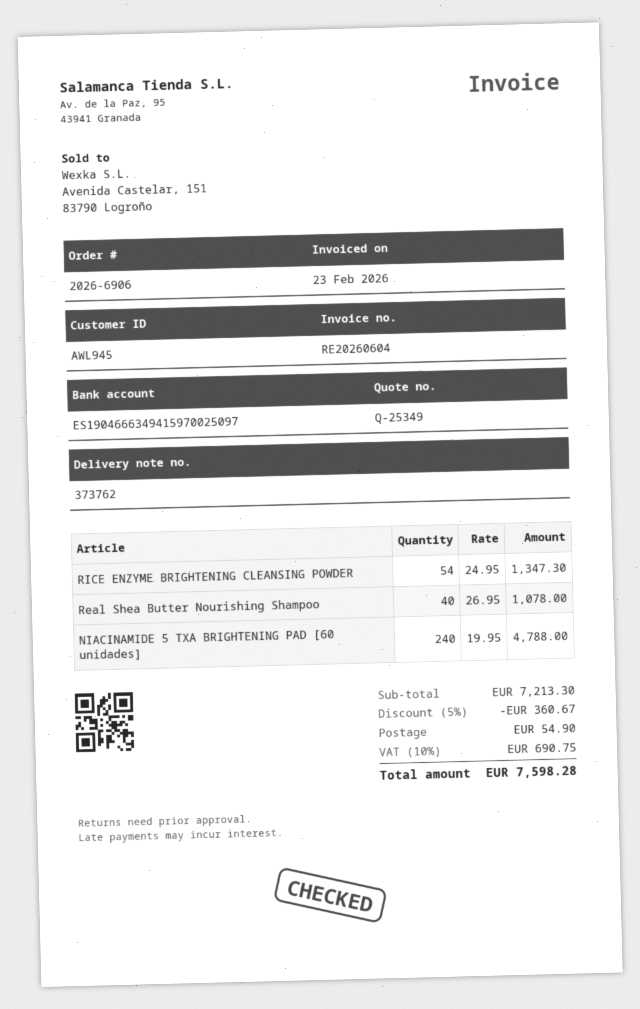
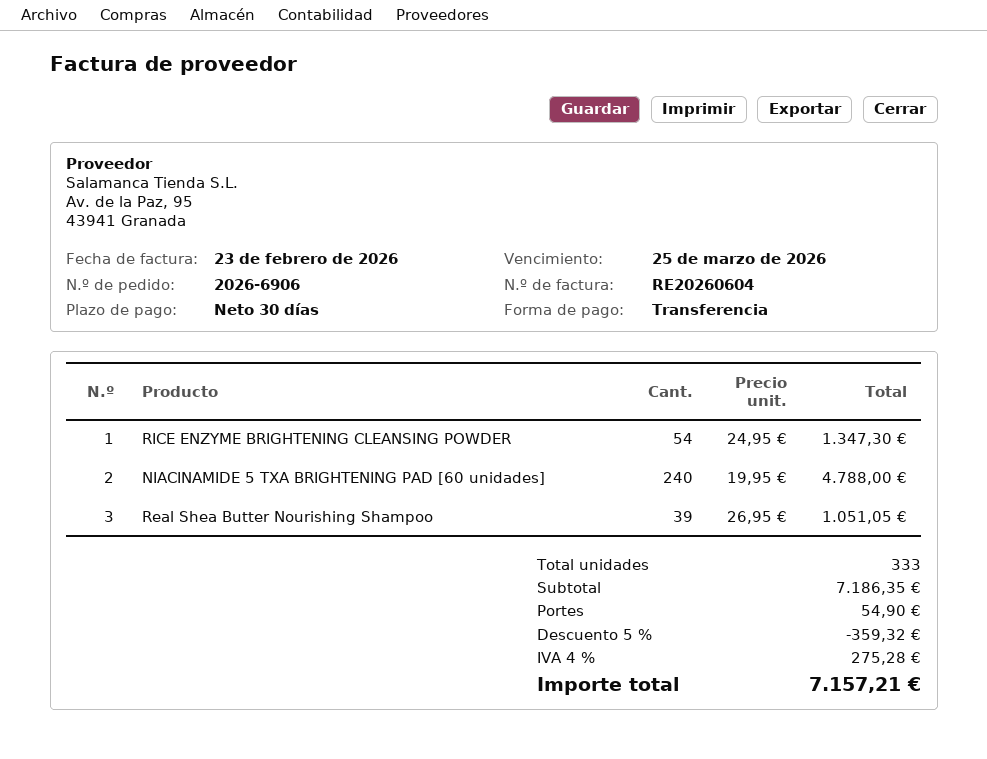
Real Shea Butter Nourishing Shampoo: 40 x 26.95 = 1078.00 -> 39 x 26.95 = 1051.05
subtotal: 7213.30 -> 7186.35
discount: 5% = 360.67 -> 5% = 359.32
tax: 10% = 690.75 -> 4% = 275.28
total: 7598.28 -> 7157.21

